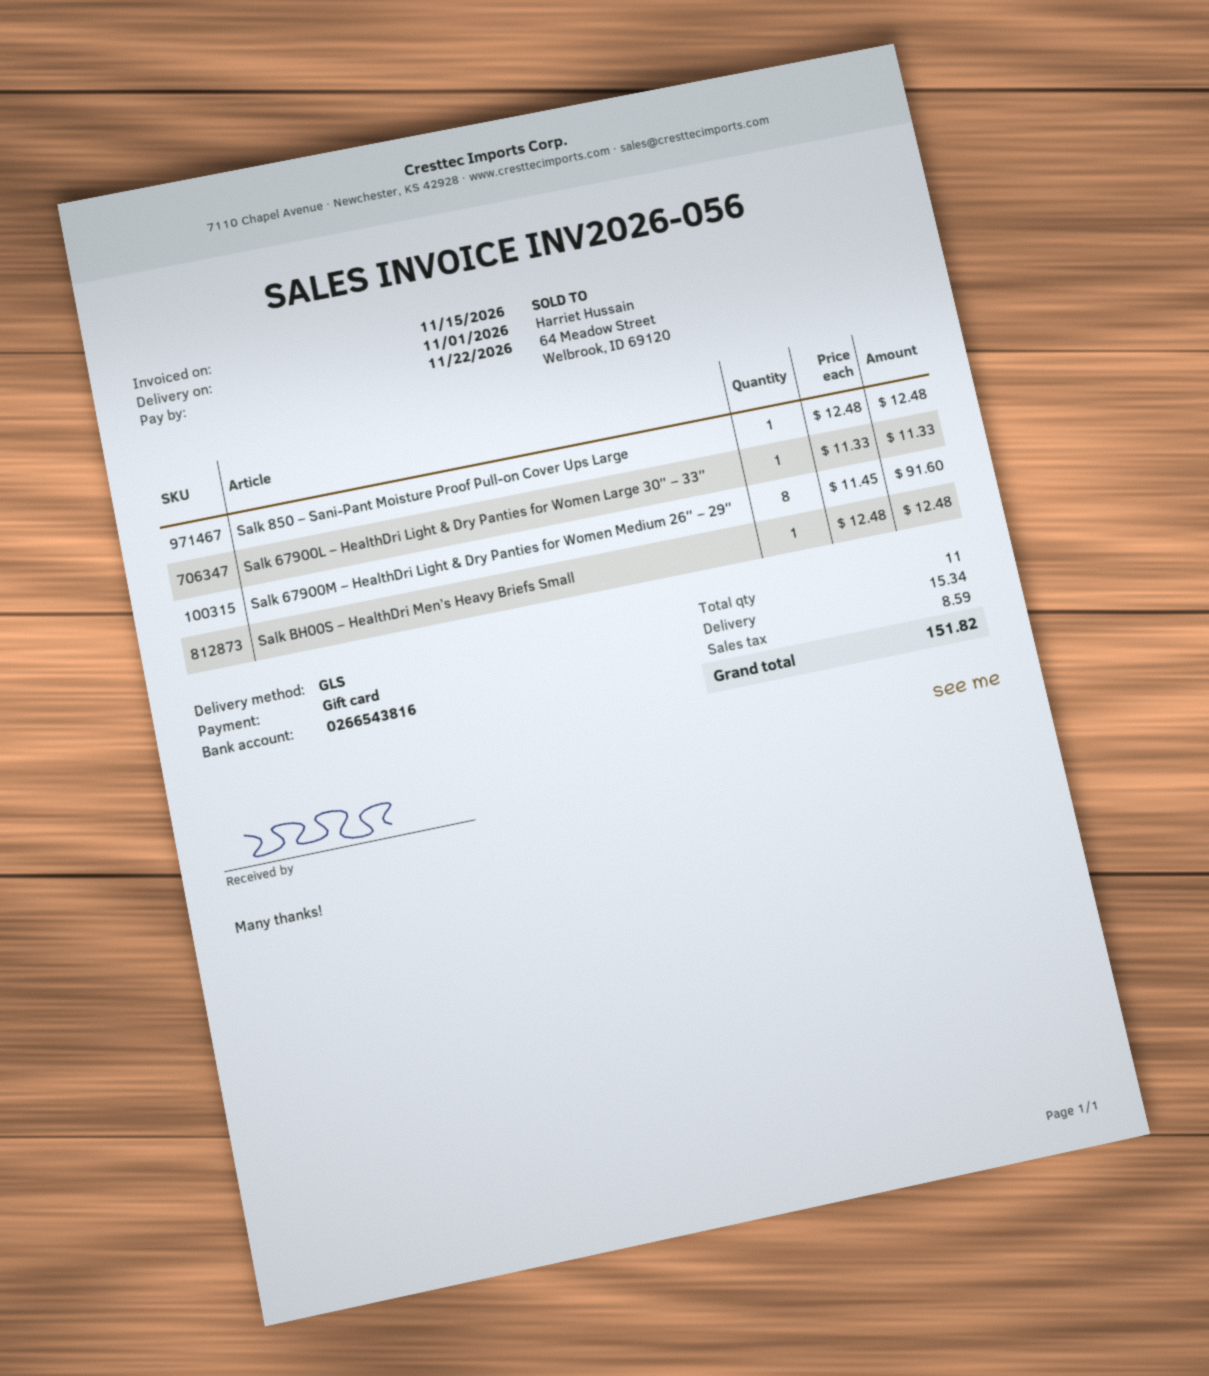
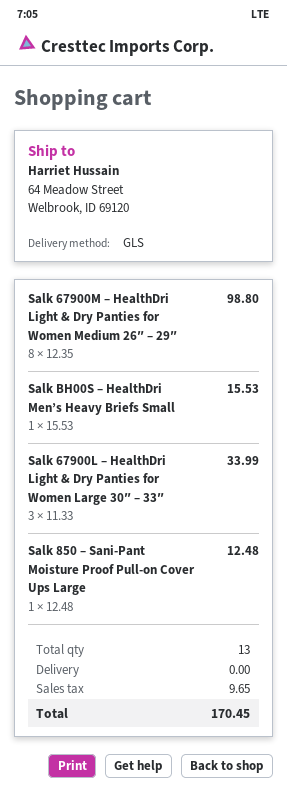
Salk 67900L – HealthDri Light & Dry Panties for Women Large 30″ – 33″: 1 x 11.33 = 11.33 -> 3 x 11.33 = 33.99
Salk 67900M – HealthDri Light & Dry Panties for Women Medium 26″ – 29″: 8 x 11.45 = 91.60 -> 8 x 12.35 = 98.80
Salk BH00S – HealthDri Men’s Heavy Briefs Small: 1 x 12.48 = 12.48 -> 1 x 15.53 = 15.53
total quantity: 11 -> 13
shipping: 15.34 -> 0.00
tax: 8.59 -> 9.65
total: 151.82 -> 170.45

